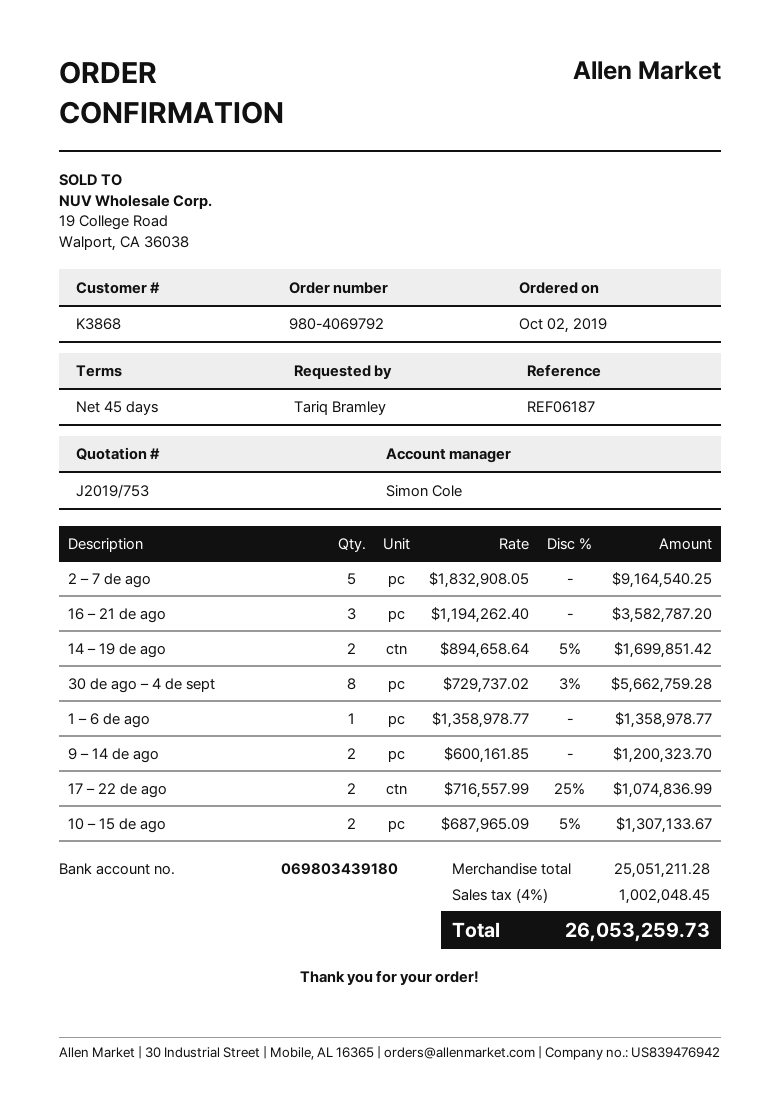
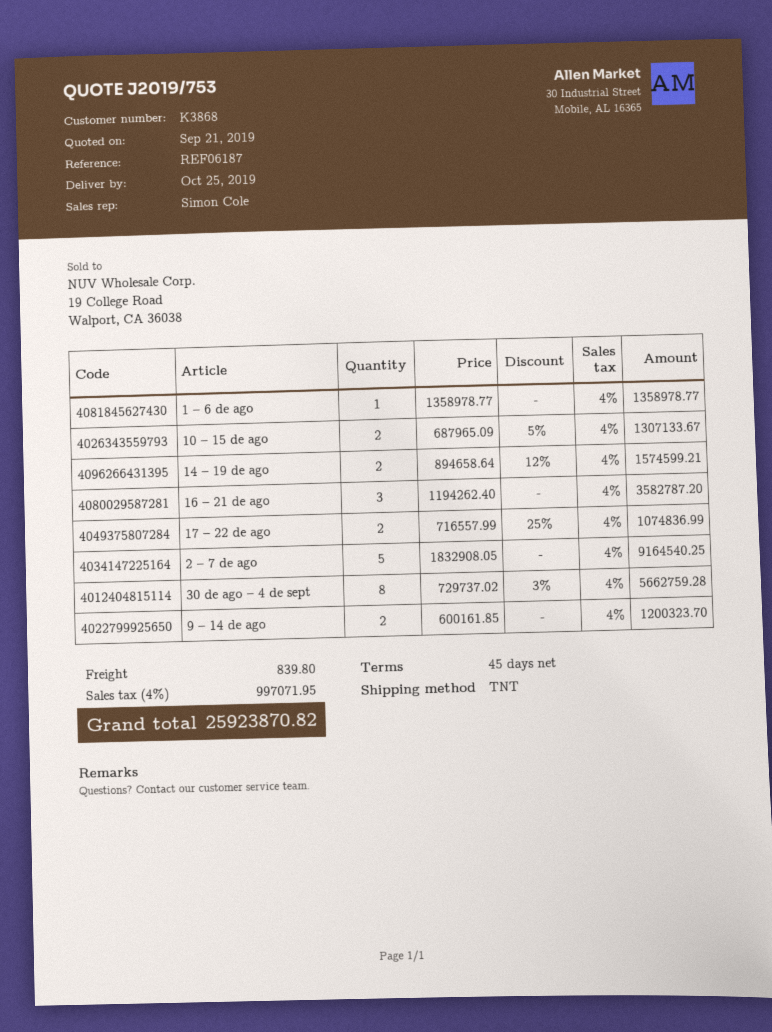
14 – 19 de ago: 2 x 894658.64 - 5% = 1699851.42 -> 2 x 894658.64 - 12% = 1574599.21
shipping: none -> 839.80
tax: 4% = 1002048.45 -> 4% = 997071.95
total: 26053259.73 -> 25923870.82

